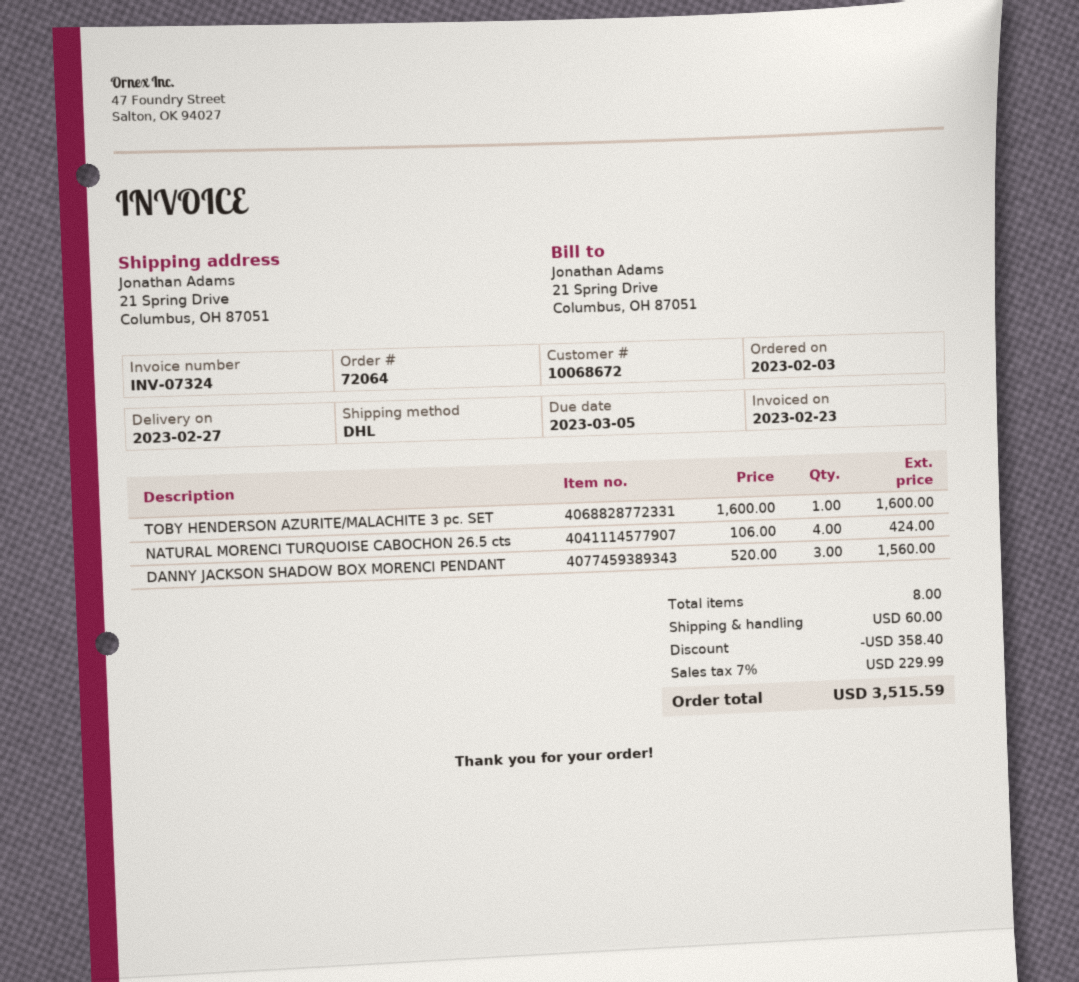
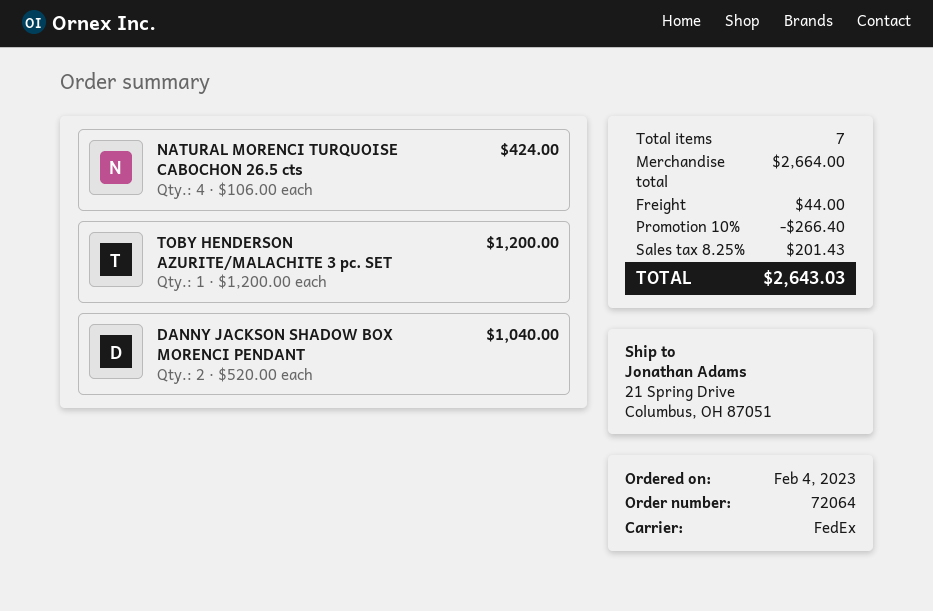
order date: 2023-02-03 -> 2023-02-04
shipping method: DHL -> FedEx
TOBY HENDERSON AZURITE/MALACHITE 3 pc. SET: 1 x 1600.00 = 1600.00 -> 1 x 1200.00 = 1200.00
DANNY JACKSON SHADOW BOX MORENCI PENDANT: 3 x 520.00 = 1560.00 -> 2 x 520.00 = 1040.00
total quantity: 8 -> 7
discount: 358.40 -> 266.40
shipping: 60.00 -> 44.00
tax: 7% = 229.99 -> 8.25% = 201.43
total: 3515.59 -> 2643.03

